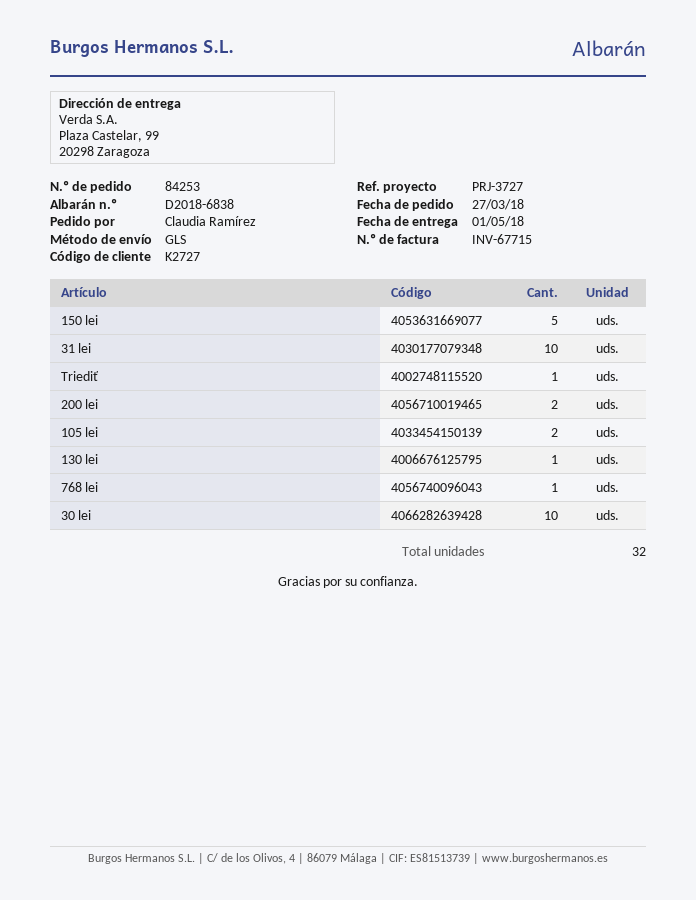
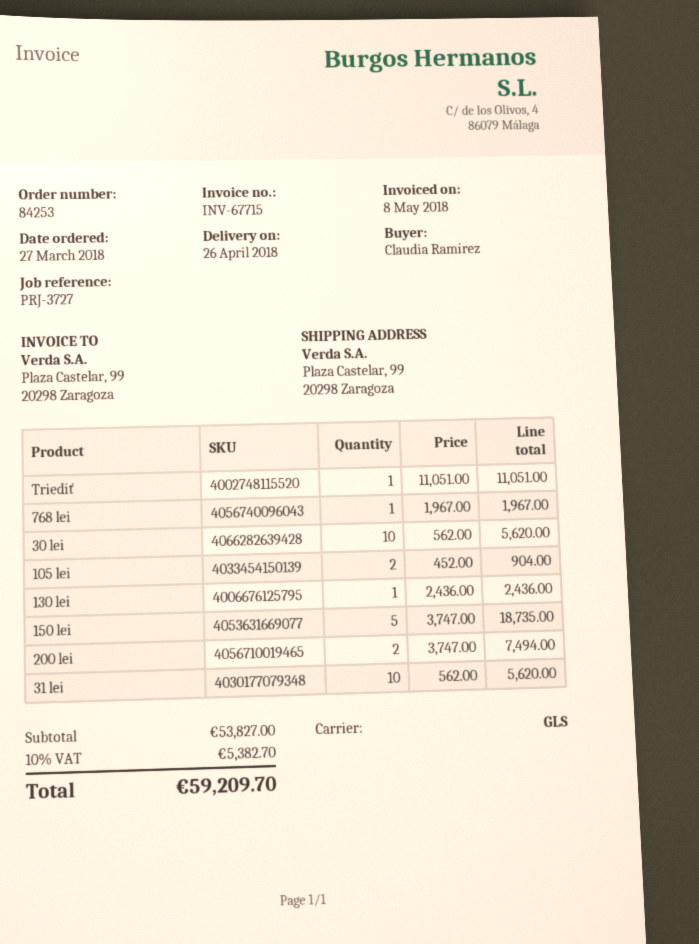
delivery date: 2018-05-01 -> 2018-04-26

